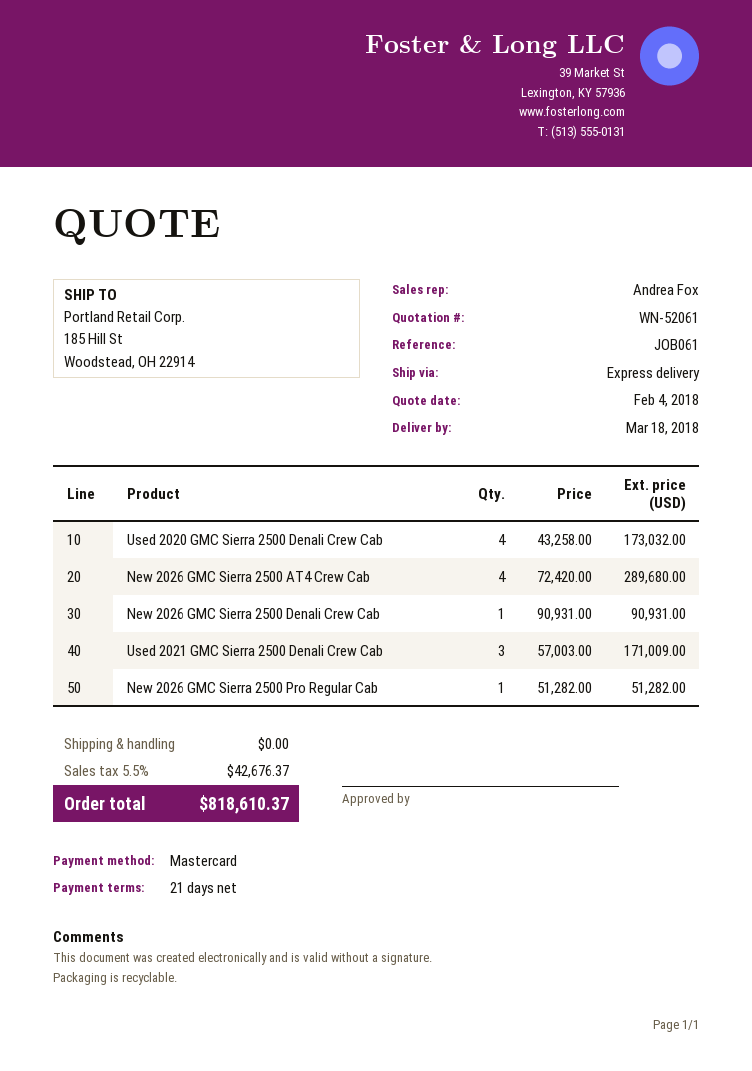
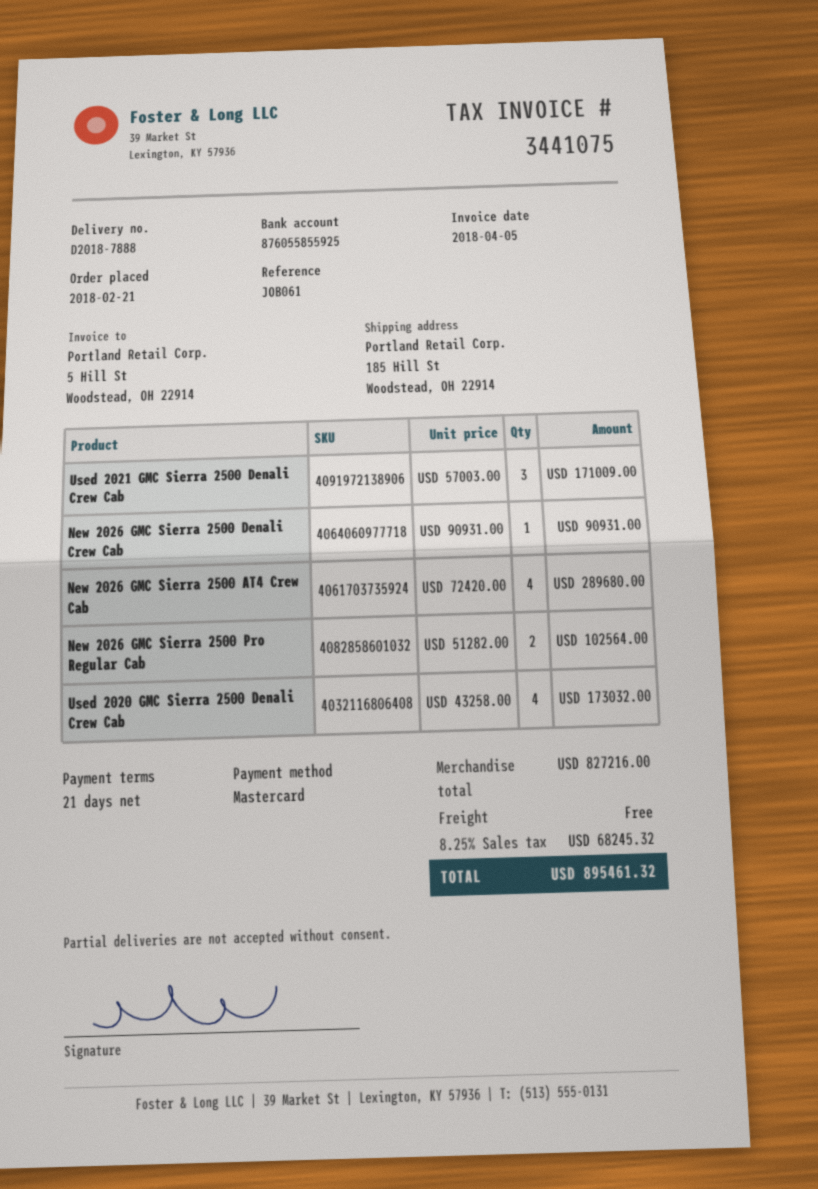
New 2026 GMC Sierra 2500 Pro Regular Cab: 1 x 51282.00 = 51282.00 -> 2 x 51282.00 = 102564.00
tax: 5.5% = 42676.37 -> 8.25% = 68245.32
total: 818610.37 -> 895461.32

